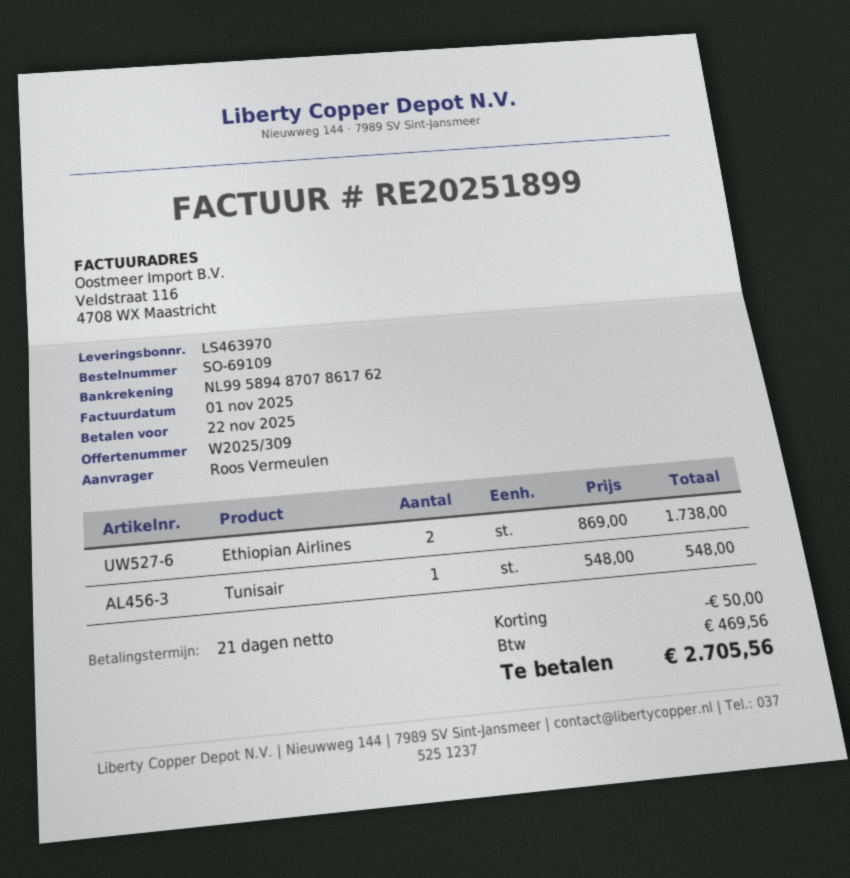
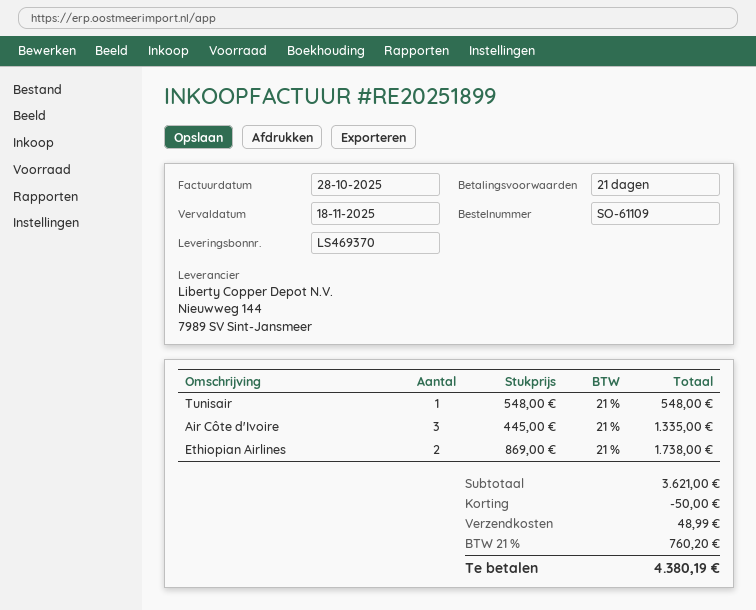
order number: SO-69109 -> SO-61109
delivery note number: LS463970 -> LS469370
invoice date: 2025-11-01 -> 2025-10-28
due date: 2025-11-22 -> 2025-11-18
Air Côte d'Ivoire: none -> 3 x 445.00 = 1335.00
shipping: none -> 48.99
tax: 469.56 -> 760.20
total: 2705.56 -> 4380.19

